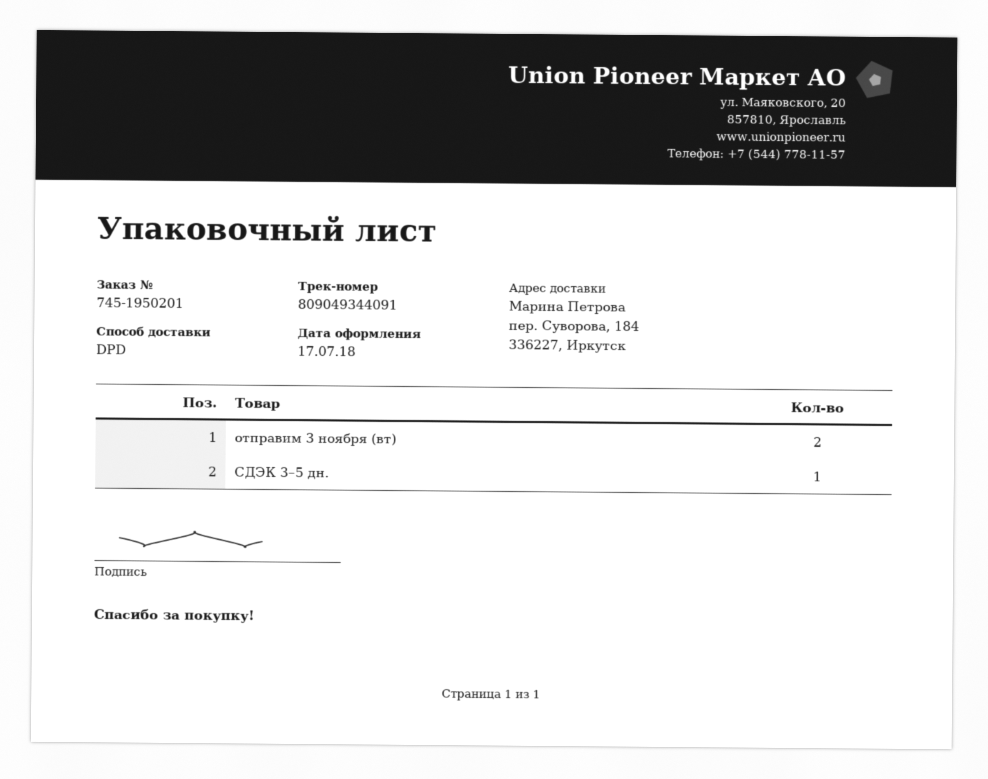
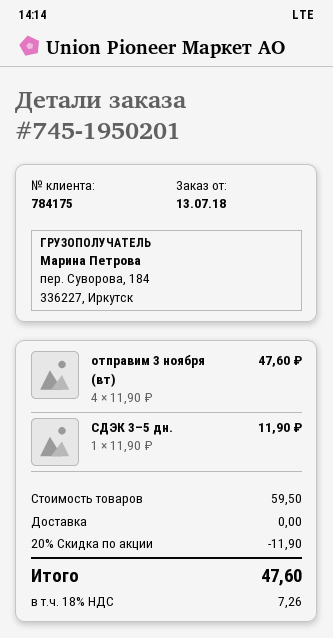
order date: 2018-07-17 -> 2018-07-13
отправим 3 ноября (вт): 2 -> 4

